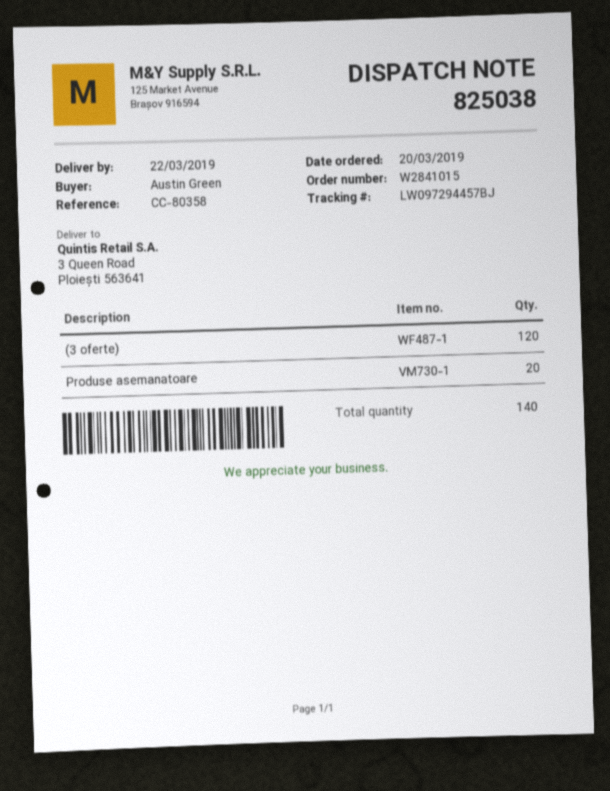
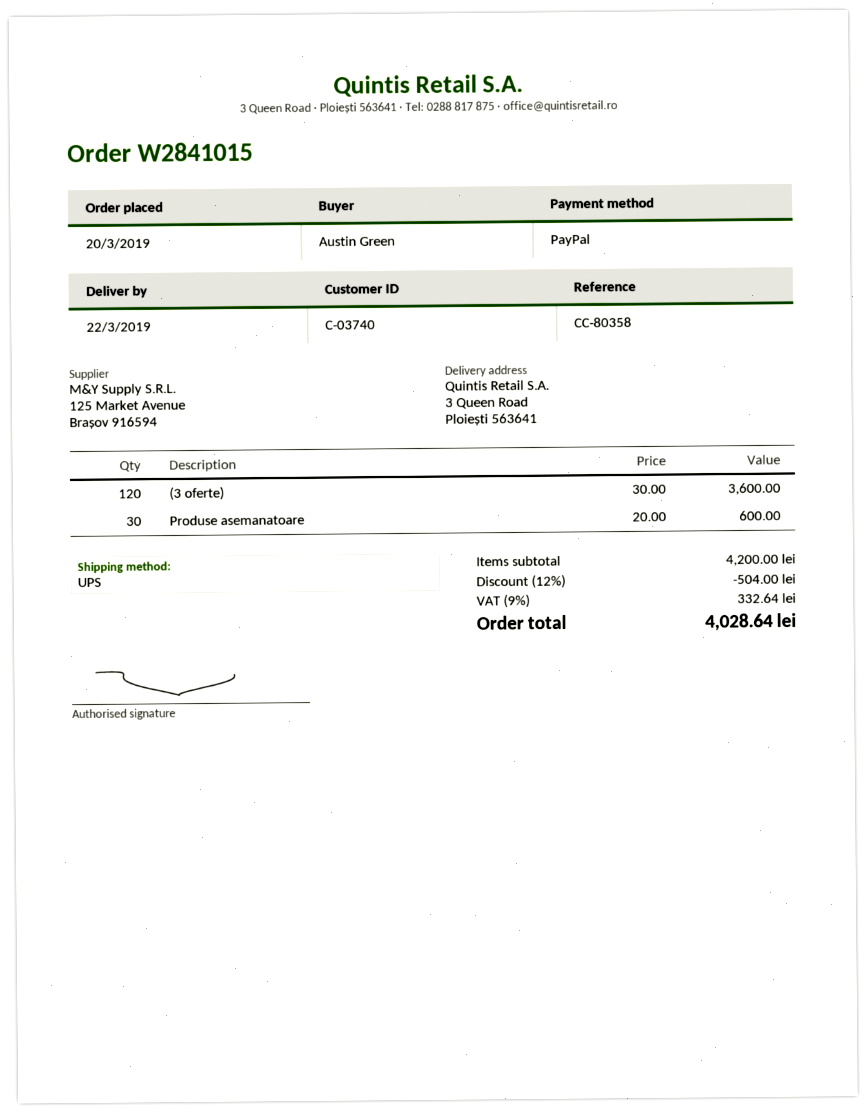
Produse asemanatoare: 20 -> 30

